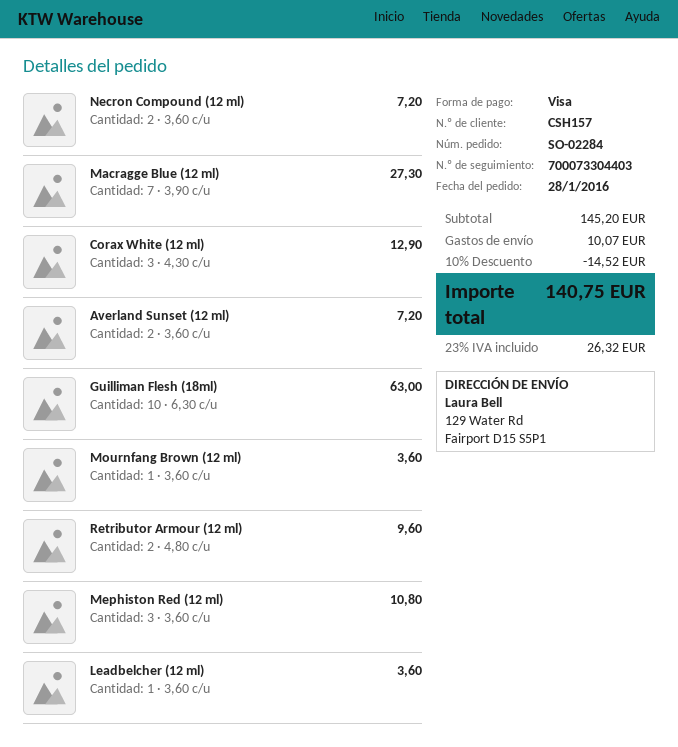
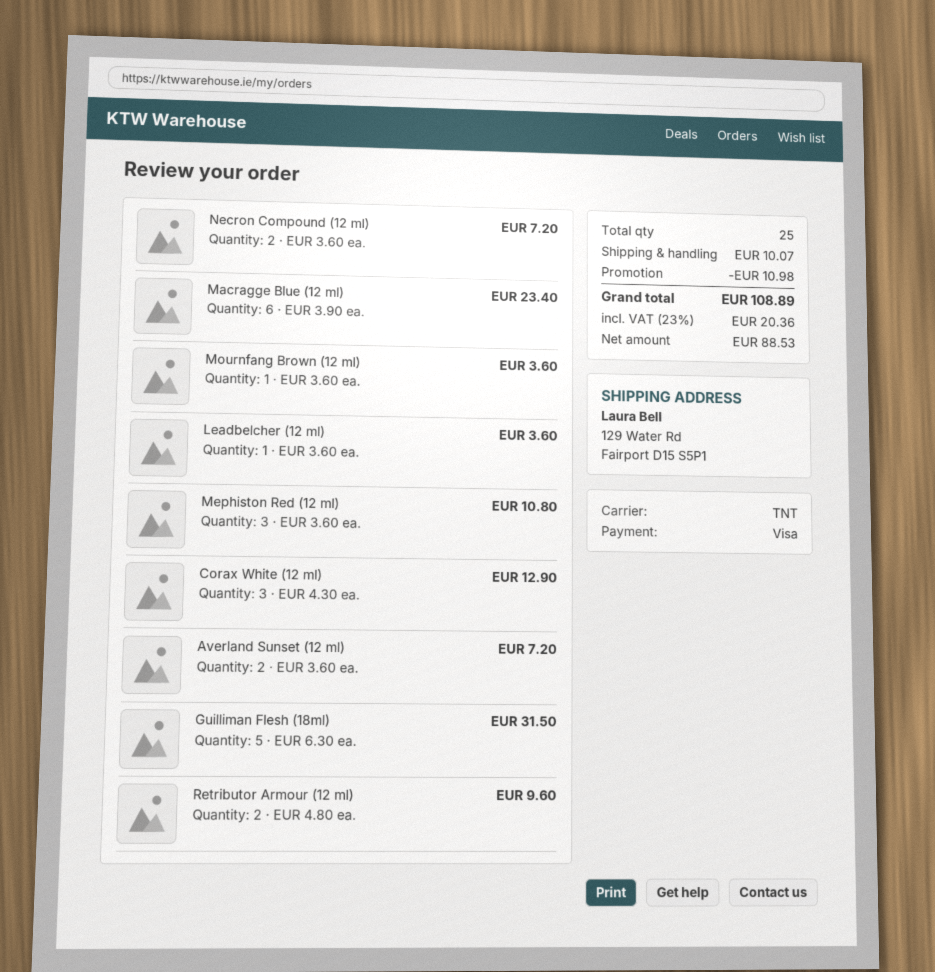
Macragge Blue (12 ml): 7 x 3.90 = 27.30 -> 6 x 3.90 = 23.40
Guilliman Flesh (18ml): 10 x 6.30 = 63.00 -> 5 x 6.30 = 31.50
discount: 14.52 -> 10.98
tax: 23% = 26.32 -> 23% = 20.36
total: 140.75 -> 108.89

